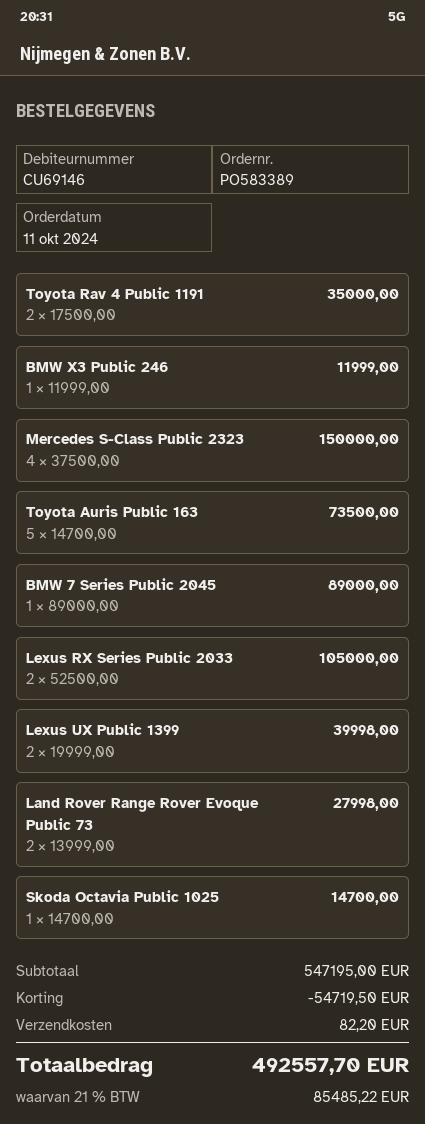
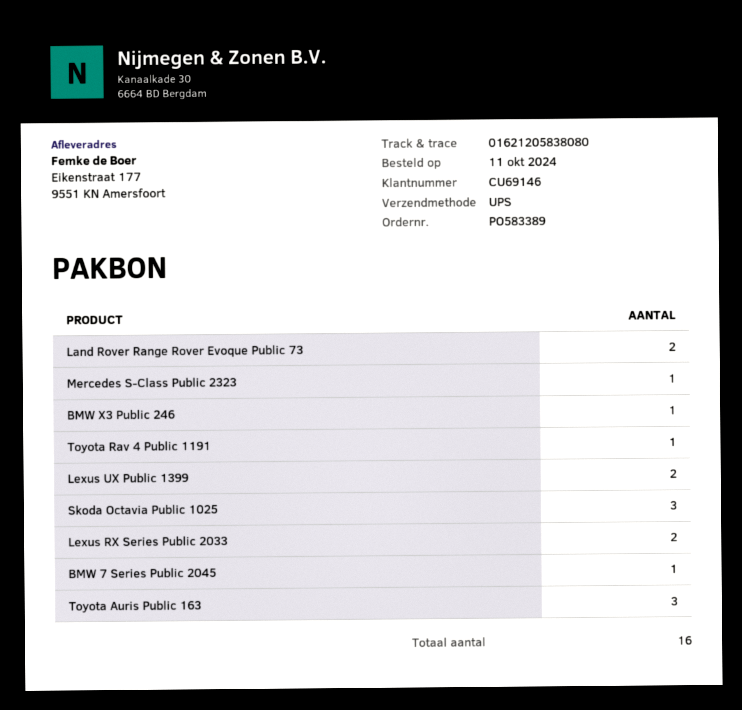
Toyota Rav 4 Public 1191: 2 -> 1
Mercedes S-Class Public 2323: 4 -> 1
Toyota Auris Public 163: 5 -> 3
Skoda Octavia Public 1025: 1 -> 3

